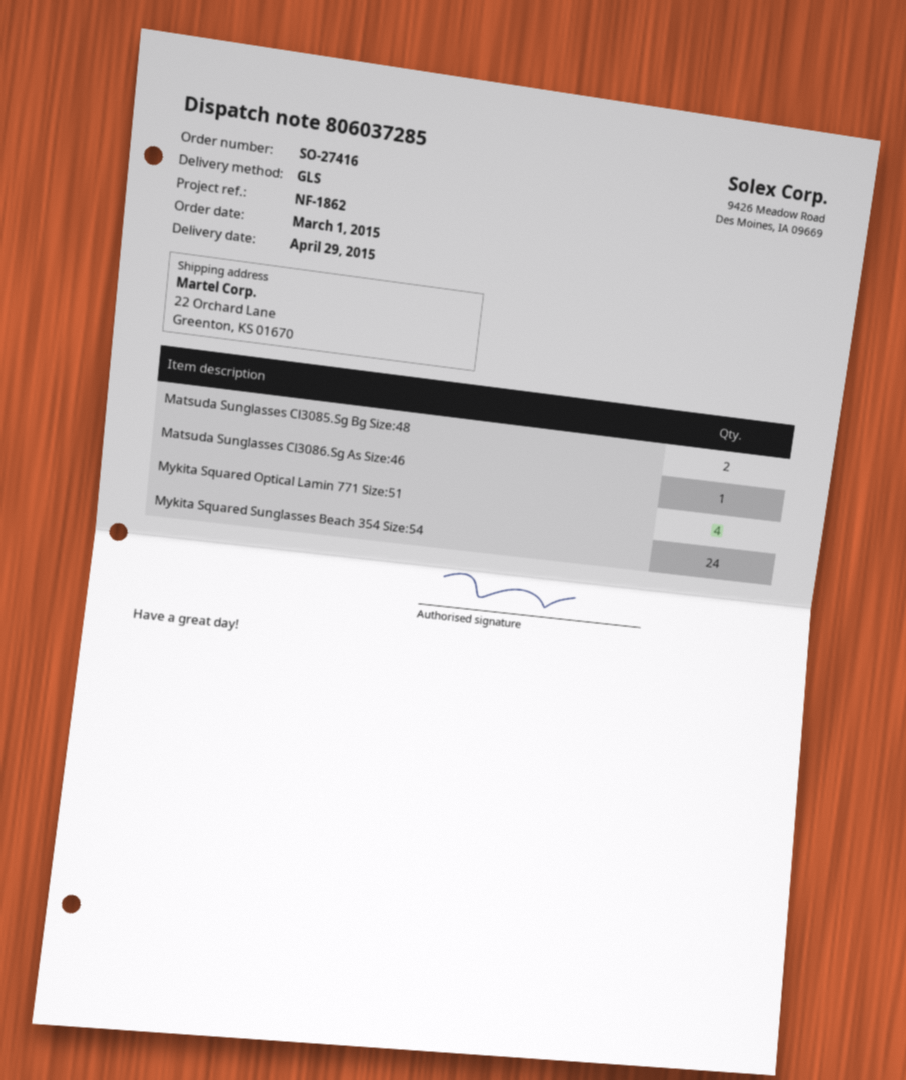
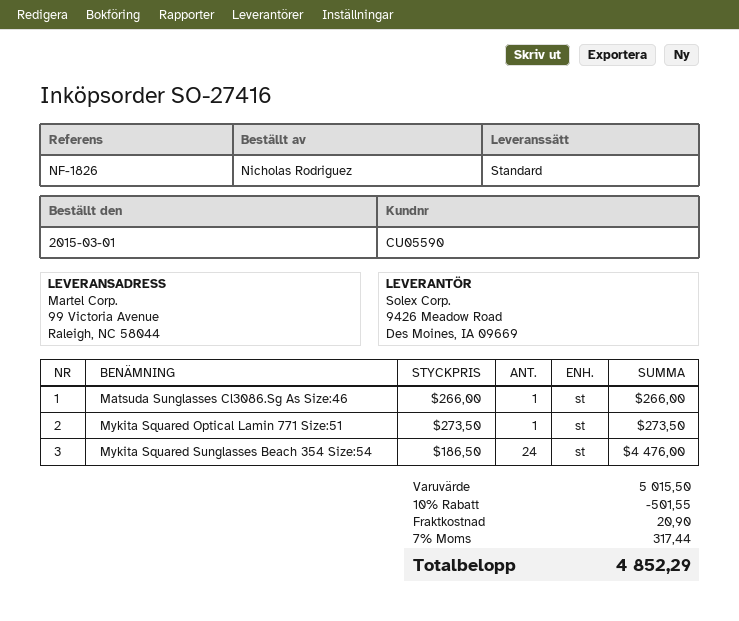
reference: NF-1862 -> NF-1826
shipping method: GLS -> standard
ship to: 22 Orchard Lane, Greenton, KS 01670 -> 99 Victoria Avenue, Raleigh, NC 58044
Matsuda Sunglasses Cl3085.Sg Bg Size:48: 2 -> none
Mykita Squared Optical Lamin 771 Size:51: 4 -> 1

